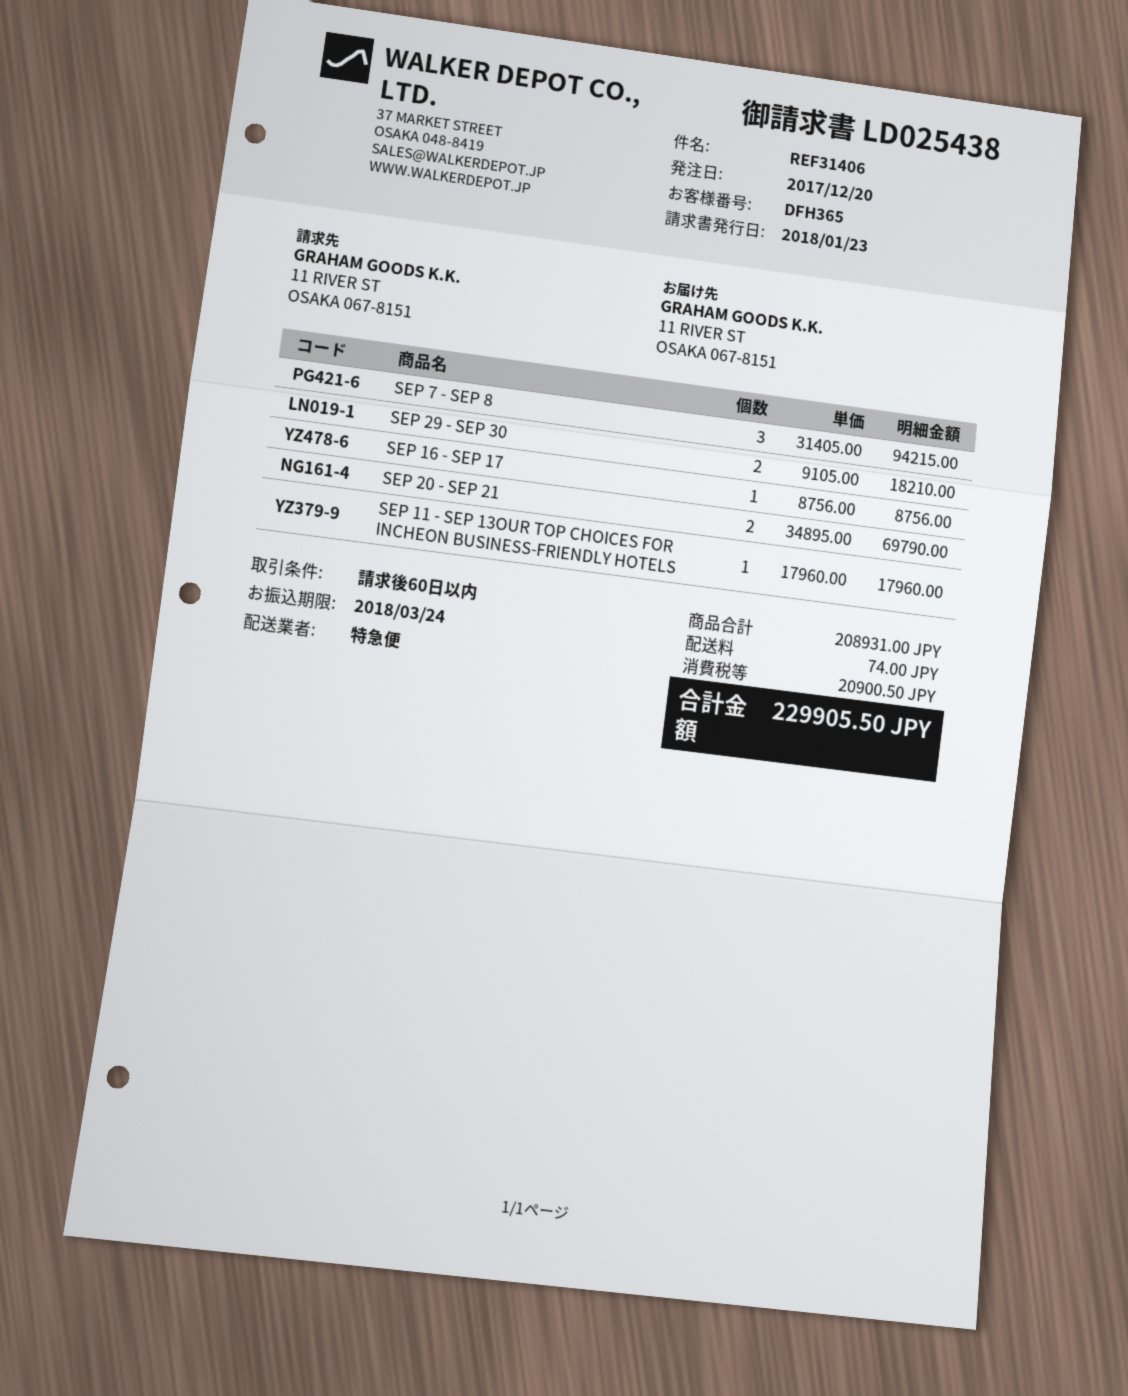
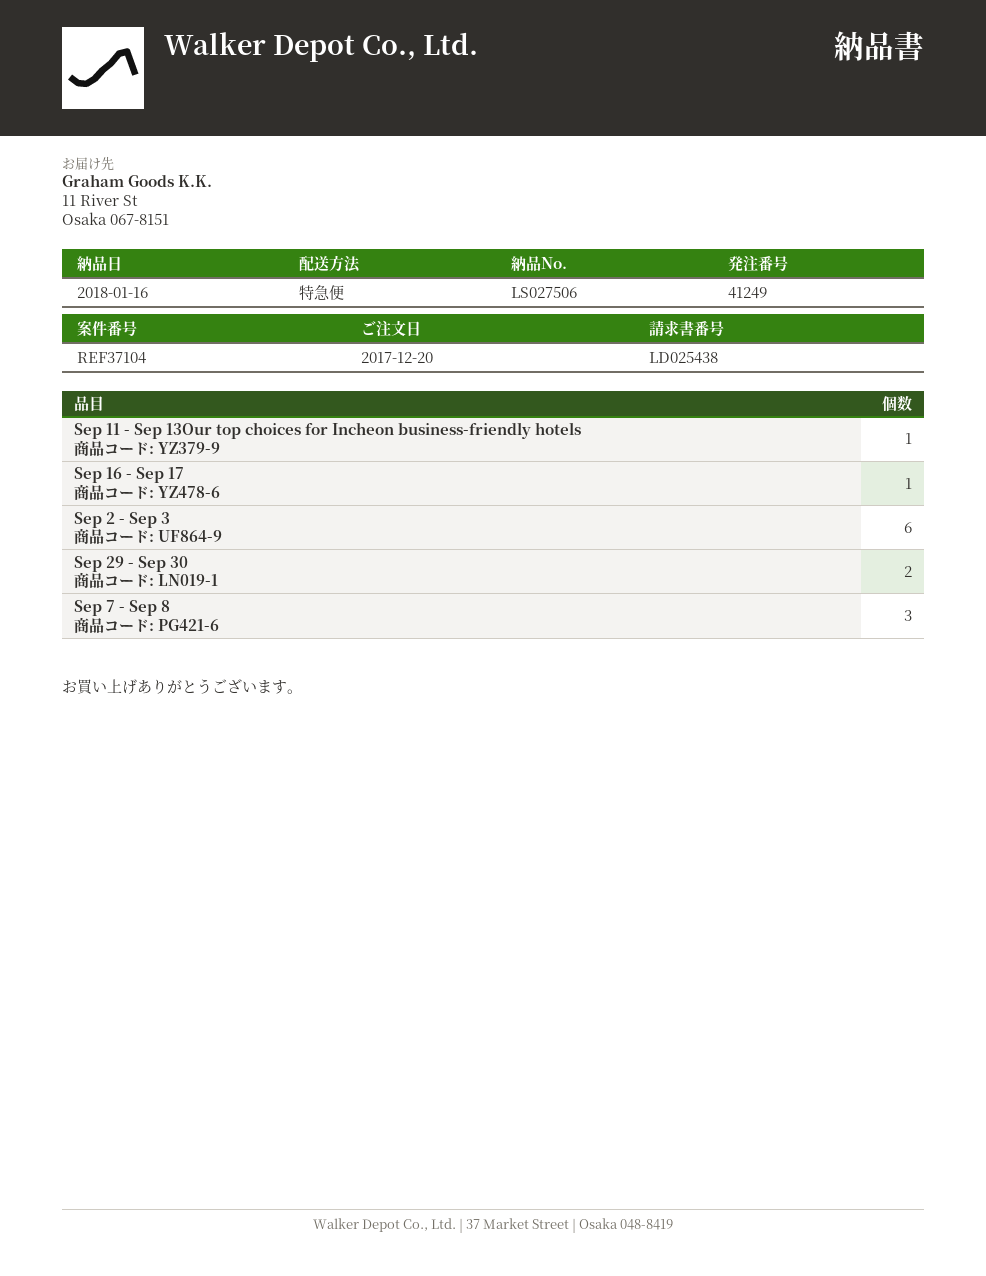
reference: REF31406 -> REF37104
SEP 20 - SEP 21: 2 -> none
Sep 2 - Sep 3: none -> 6

